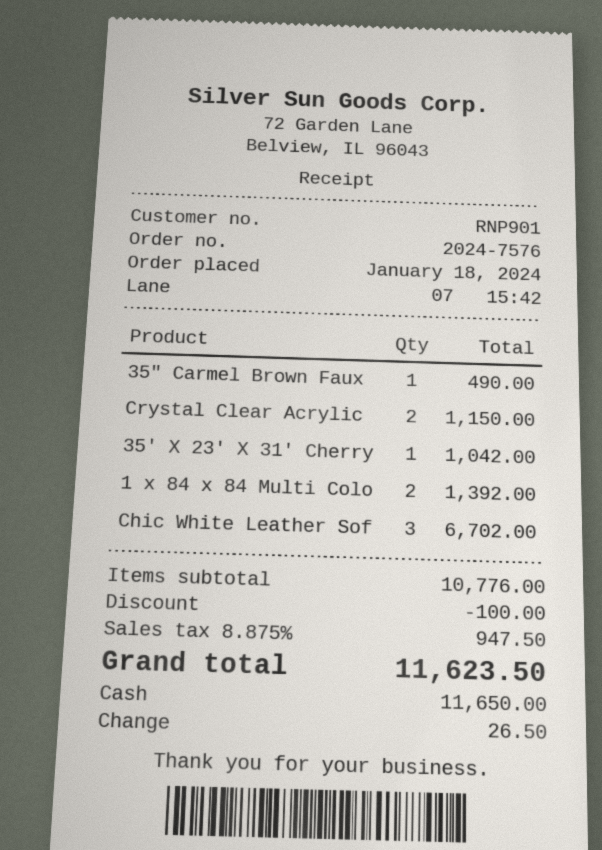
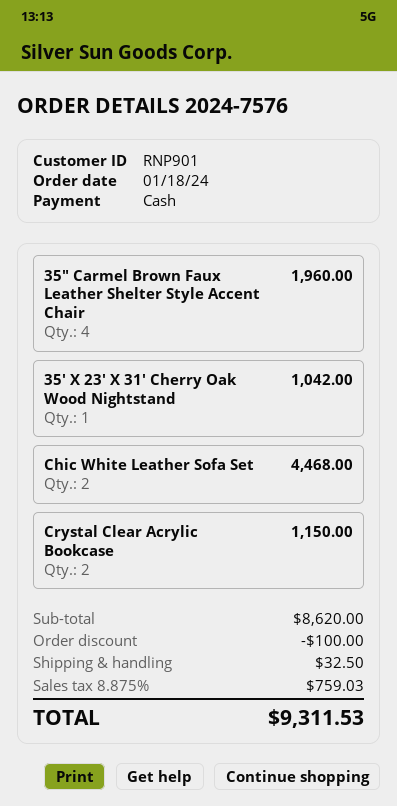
35" Carmel Brown Faux: 1 for 490.00 -> 4 for 1960.00
1 x 84 x 84 Multi Colo: 2 for 1392.00 -> none
Chic White Leather Sof: 3 for 6702.00 -> 2 for 4468.00
subtotal: 10776.00 -> 8620.00
shipping: none -> 32.50
tax: 8.875% = 947.50 -> 8.875% = 759.03
total: 11623.50 -> 9311.53

